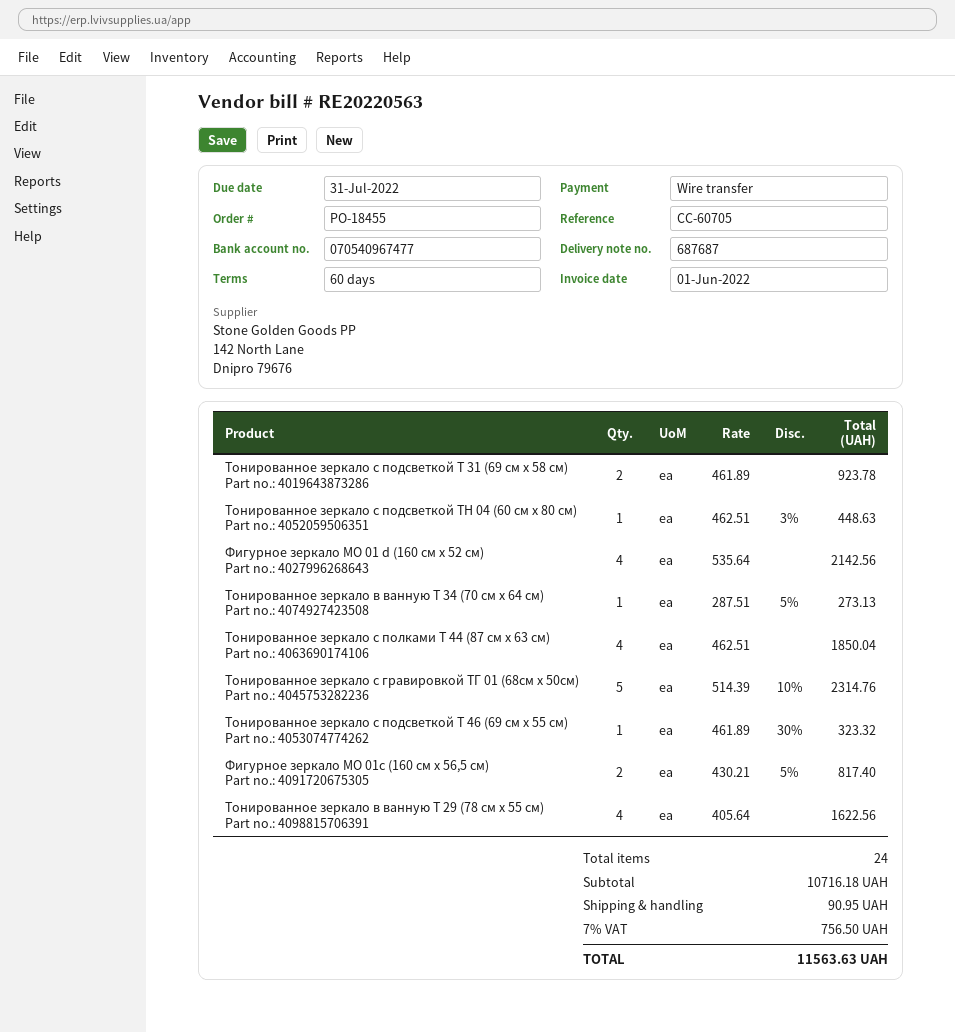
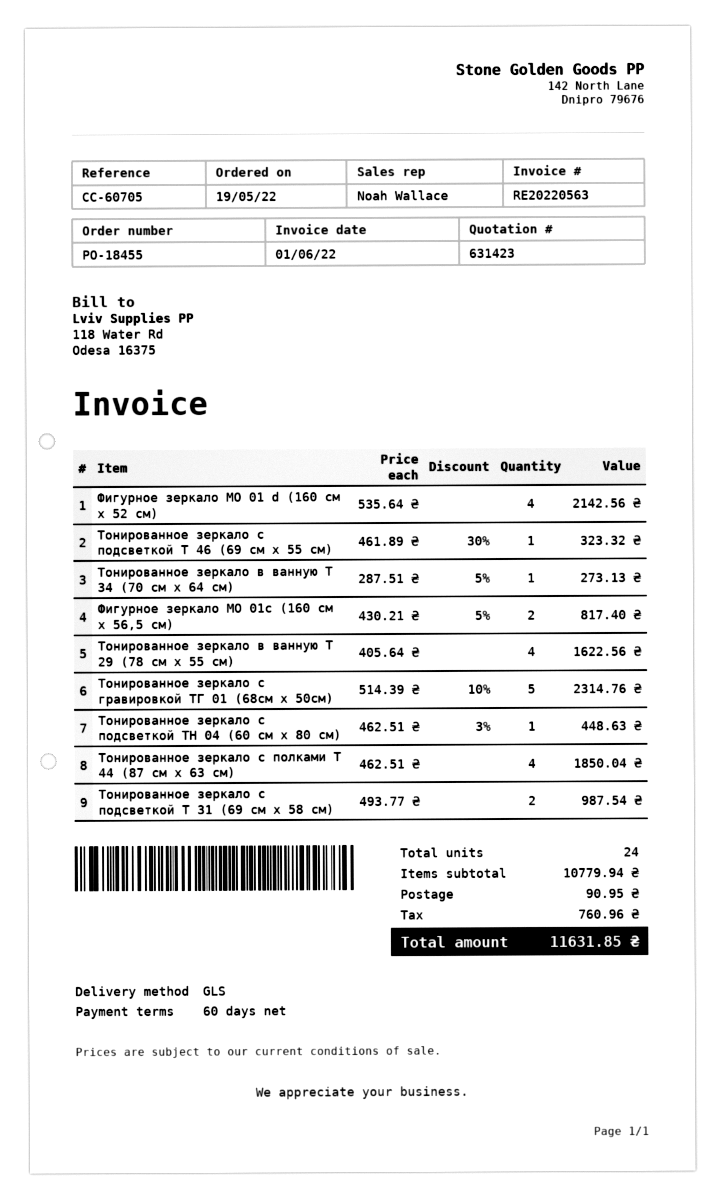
Тонированное зеркало с подсветкой T 31 (69 см х 58 см): 2 x 461.89 = 923.78 -> 2 x 493.77 = 987.54
subtotal: 10716.18 -> 10779.94
tax: 756.50 -> 760.96
total: 11563.63 -> 11631.85

